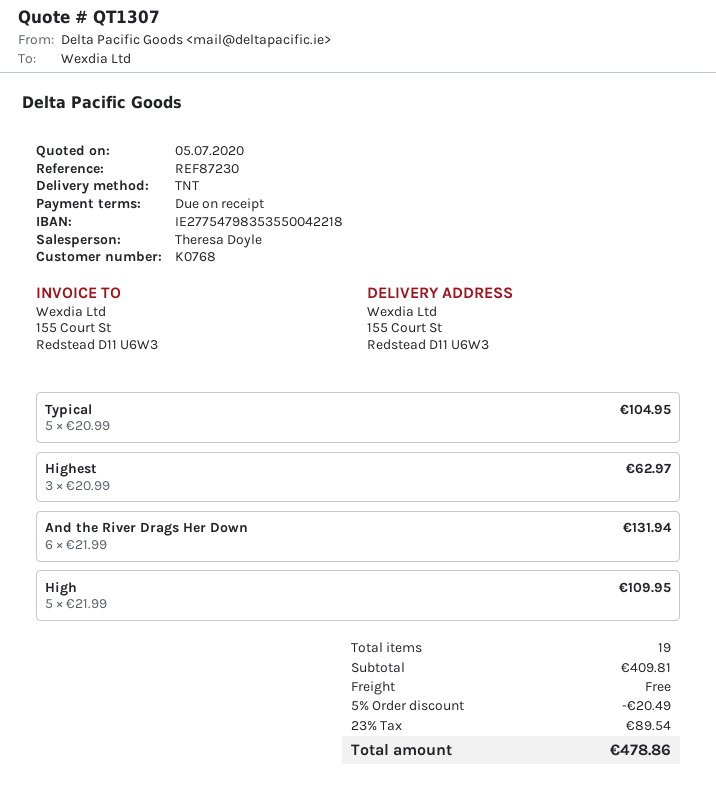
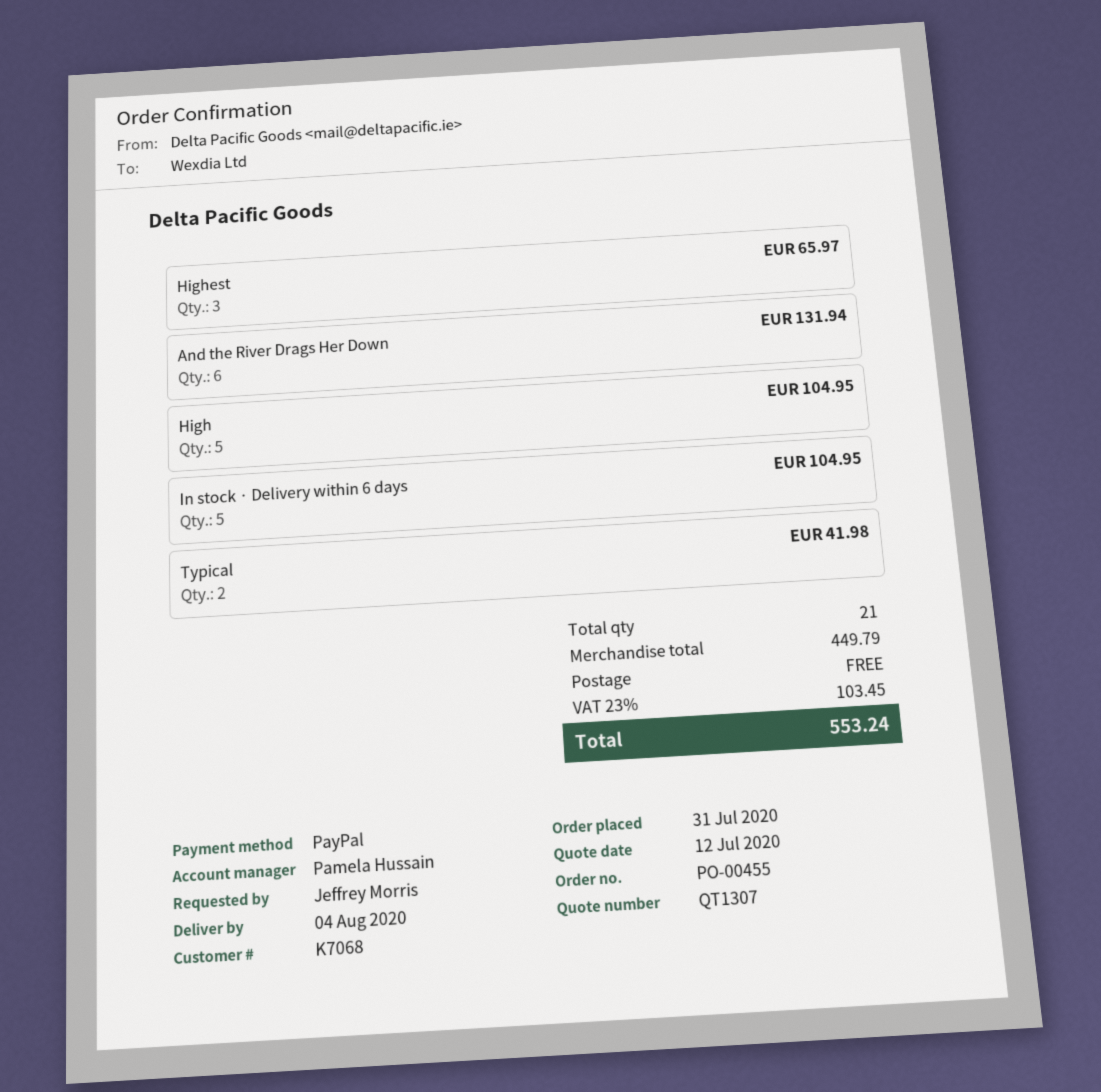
quote date: 2020-07-05 -> 2020-07-12
customer number: K0768 -> K7068
sales rep: Theresa Doyle -> Pamela Hussain
Typical: 5 for 104.95 -> 2 for 41.98
Highest: 3 for 62.97 -> 3 for 65.97
High: 5 for 109.95 -> 5 for 104.95
In stock · Delivery within 6 days: none -> 5 for 104.95
total quantity: 19 -> 21
subtotal: 409.81 -> 449.79
discount: 5% = 20.49 -> none
tax: 23% = 89.54 -> 23% = 103.45
total: 478.86 -> 553.24

